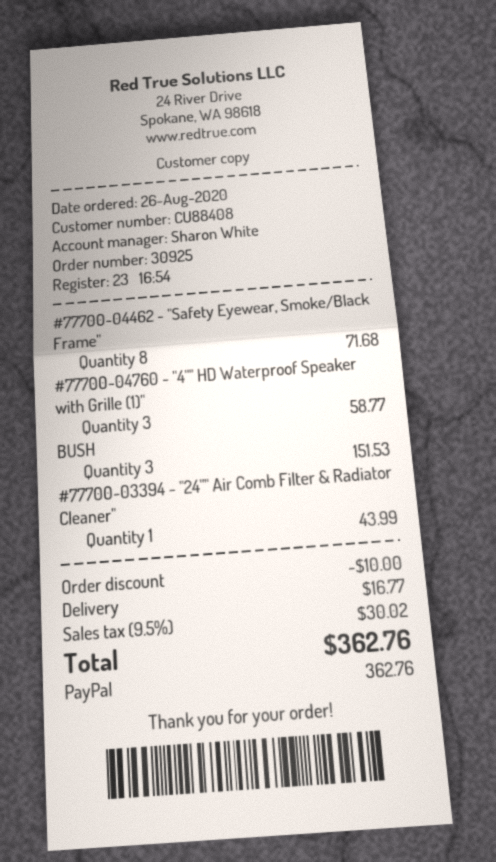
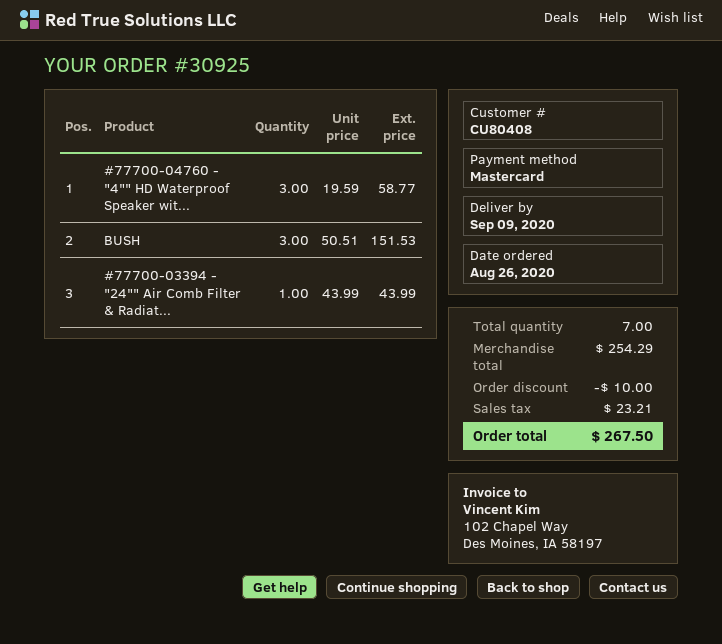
customer number: CU88408 -> CU80408
payment method: PayPal -> Mastercard
#77700-04462 - "Safety Eyewear, Smoke/Black Frame": 8 for 71.68 -> none
shipping: 16.77 -> none
tax: 30.02 -> 23.21
total: 362.76 -> 267.50

